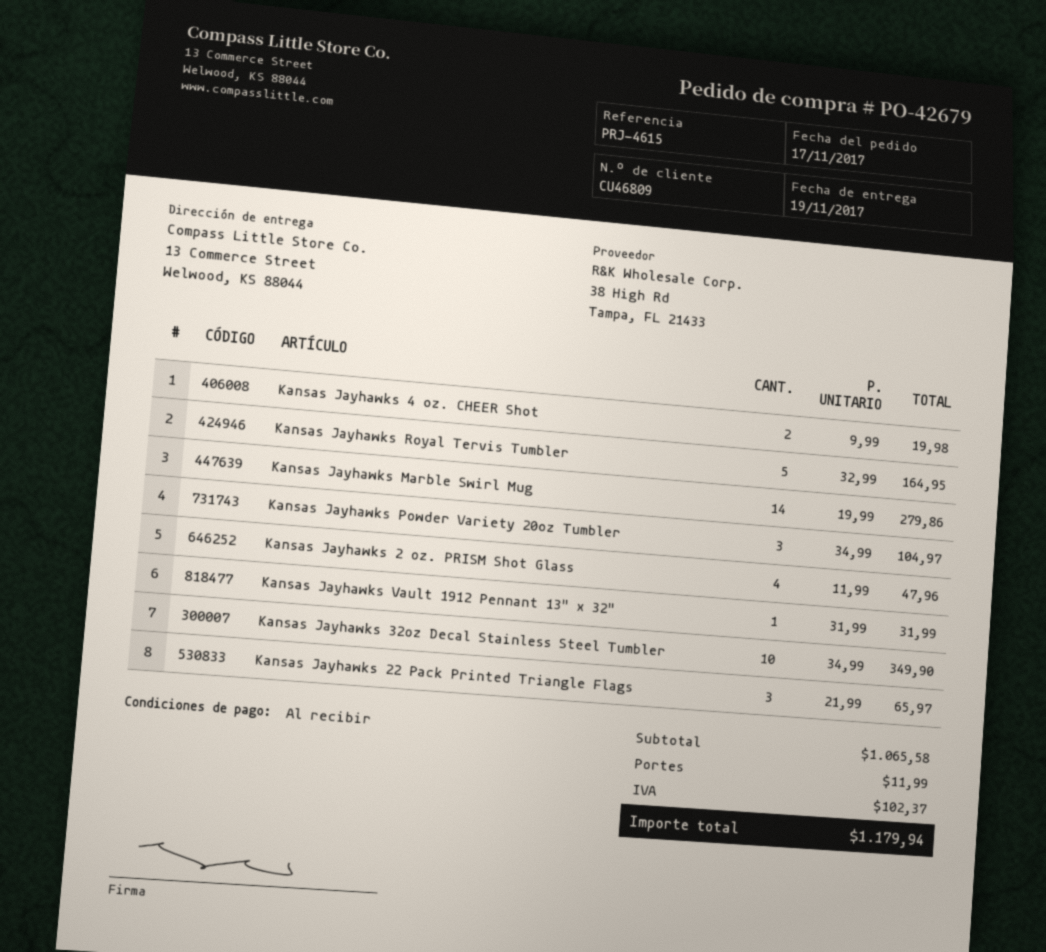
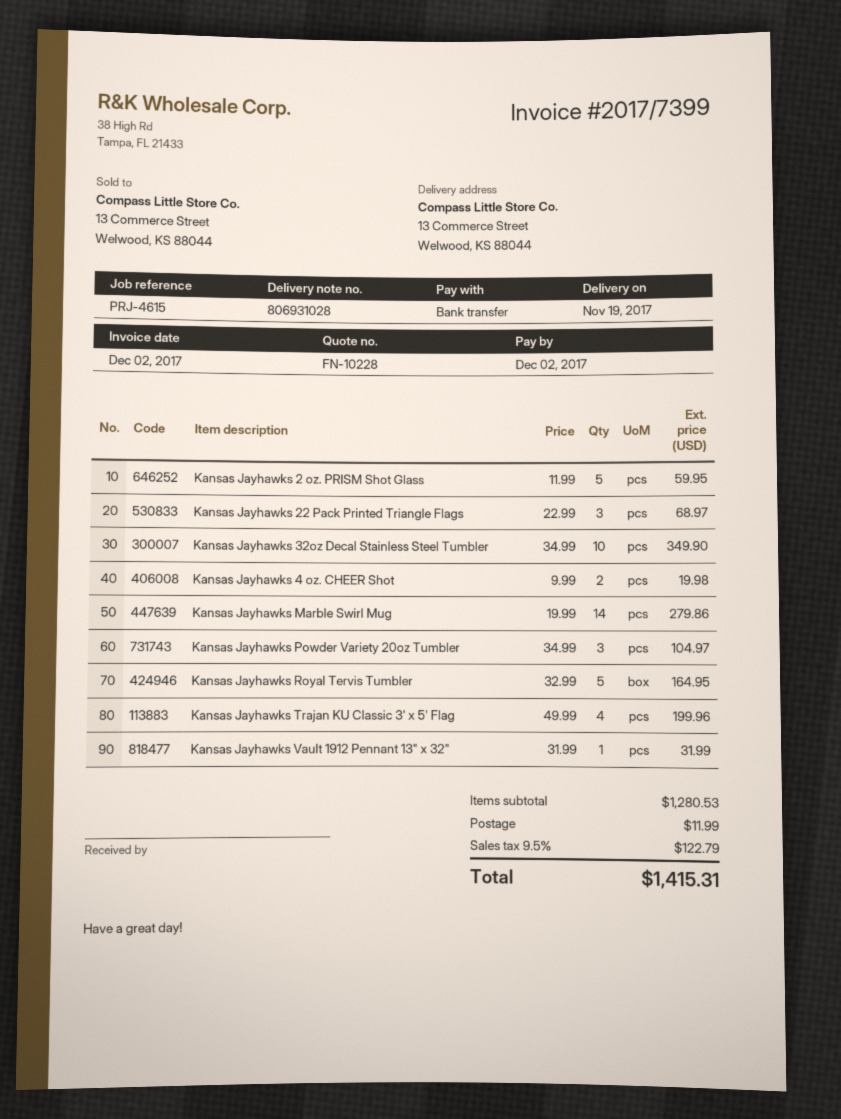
Kansas Jayhawks 2 oz. PRISM Shot Glass: 4 x 11.99 = 47.96 -> 5 x 11.99 = 59.95
Kansas Jayhawks 22 Pack Printed Triangle Flags: 3 x 21.99 = 65.97 -> 3 x 22.99 = 68.97
Kansas Jayhawks Trajan KU Classic 3' x 5' Flag: none -> 4 x 49.99 = 199.96
subtotal: 1065.58 -> 1280.53
tax: 102.37 -> 122.79
total: 1179.94 -> 1415.31

